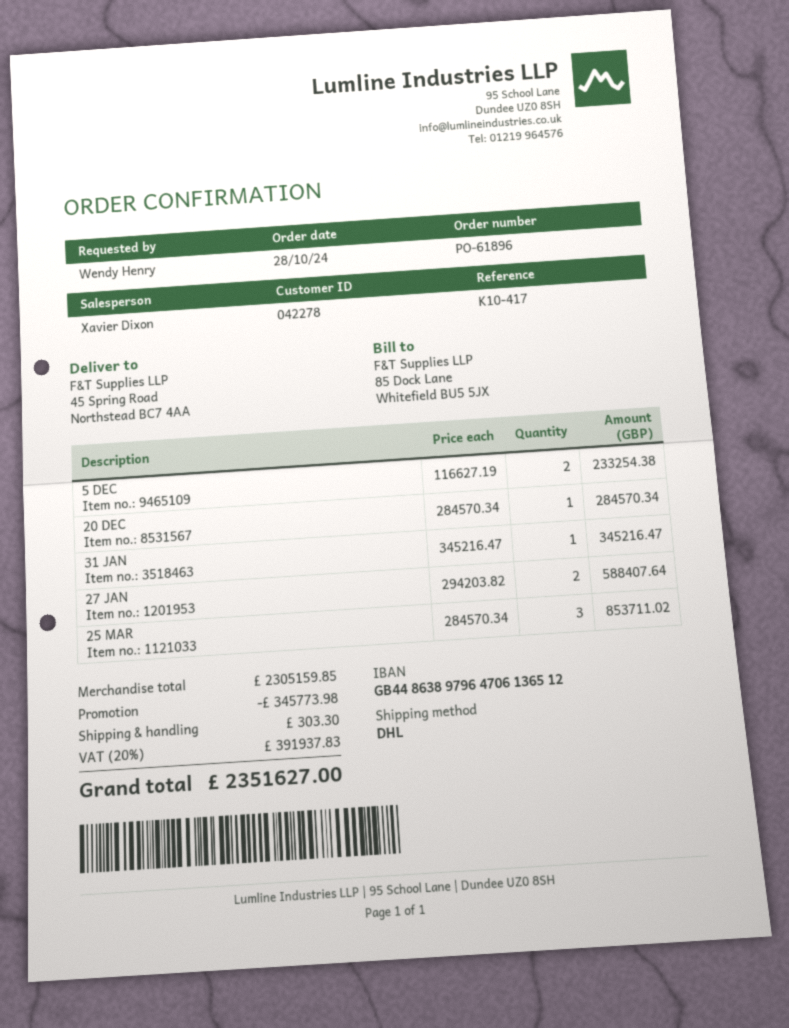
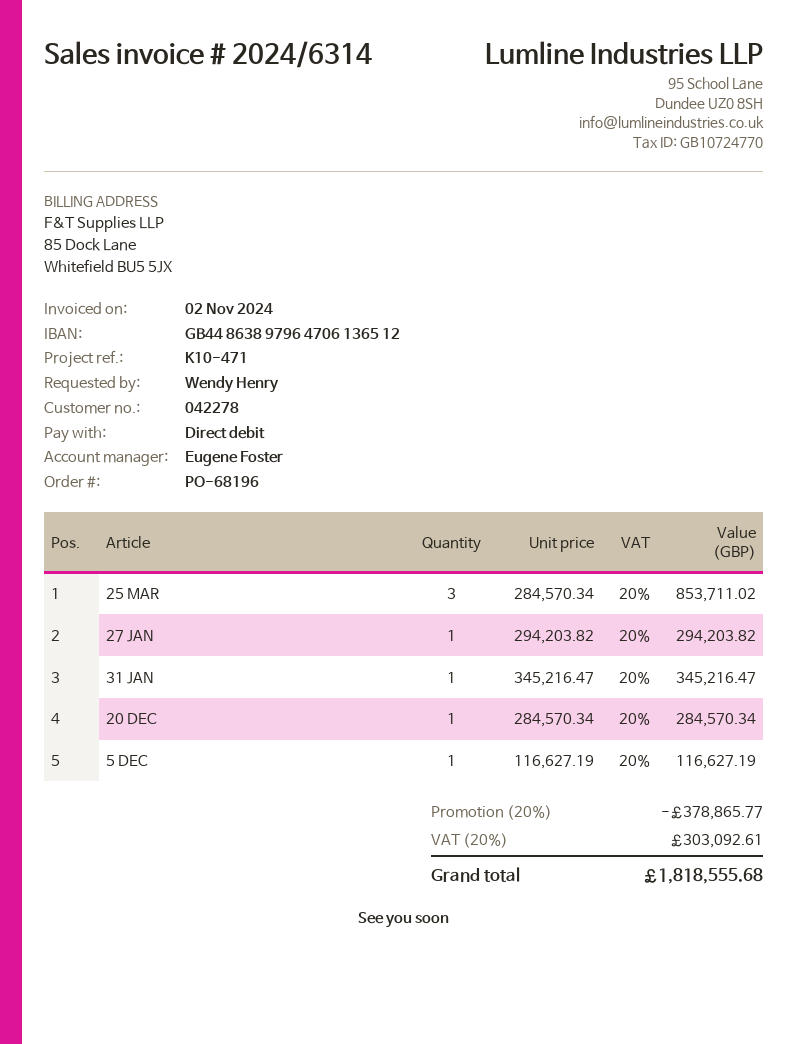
order number: PO-61896 -> PO-68196
reference: K10-417 -> K10-471
sales rep: Xavier Dixon -> Eugene Foster
5 DEC: 2 x 116627.19 = 233254.38 -> 1 x 116627.19 = 116627.19
27 JAN: 2 x 294203.82 = 588407.64 -> 1 x 294203.82 = 294203.82
discount: 345773.98 -> 378865.77
shipping: 303.30 -> none
tax: 20% = 391937.83 -> 20% = 303092.61
total: 2351627.00 -> 1818555.68

